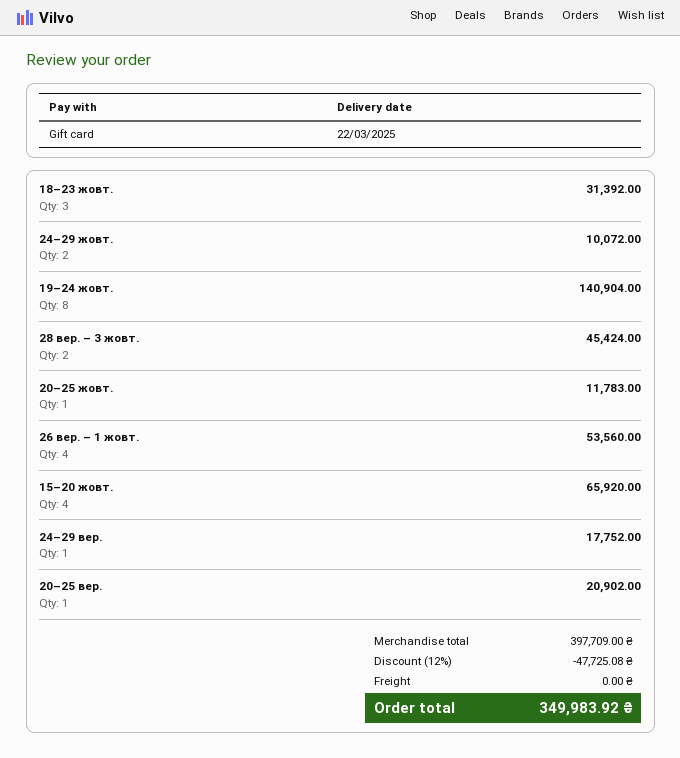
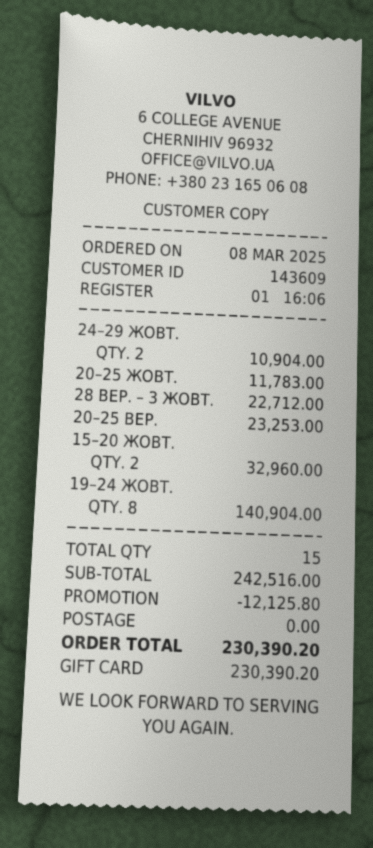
18–23 жовт.: 3 for 31392.00 -> none
24–29 жовт.: 2 for 10072.00 -> 2 for 10904.00
28 вер. – 3 жовт.: 2 for 45424.00 -> 1 for 22712.00
26 вер. – 1 жовт.: 4 for 53560.00 -> none
15–20 жовт.: 4 for 65920.00 -> 2 for 32960.00
24–29 вер.: 1 for 17752.00 -> none
20–25 вер.: 1 for 20902.00 -> 1 for 23253.00
subtotal: 397709.00 -> 242516.00
discount: 47725.08 -> 12125.80
total: 349983.92 -> 230390.20

